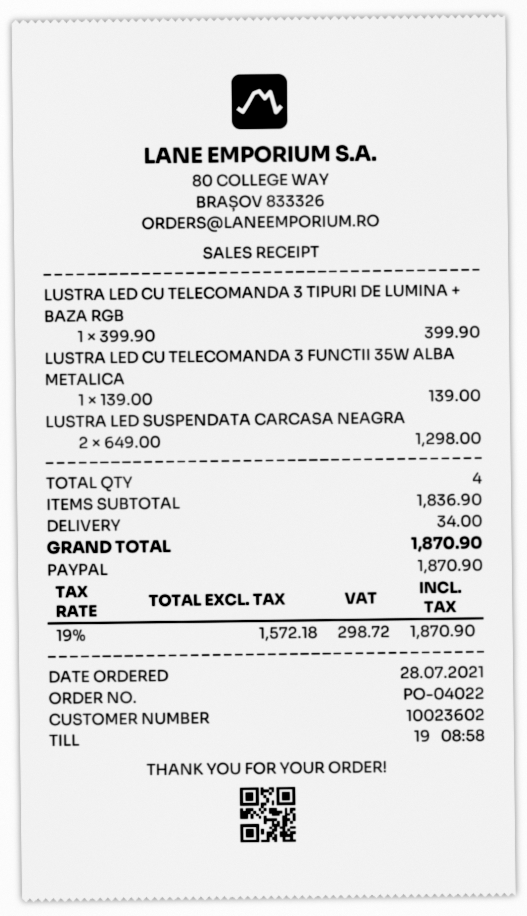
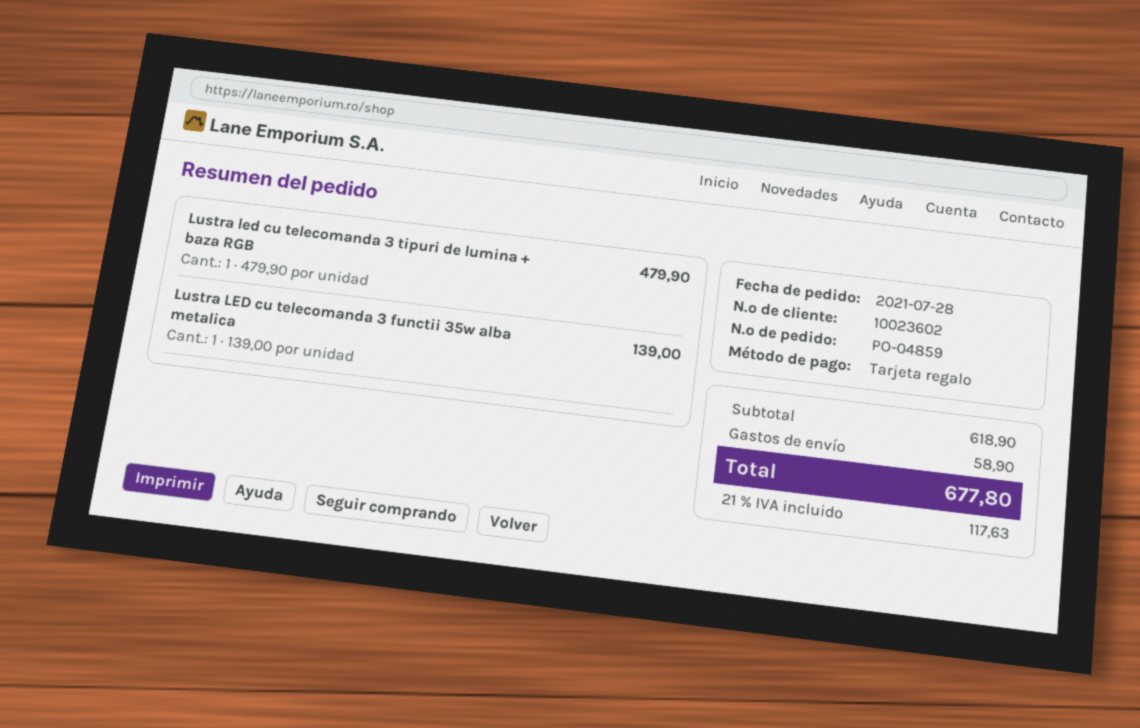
order number: PO-04022 -> PO-04859
payment method: PayPal -> gift card
LUSTRA LED CU TELECOMANDA 3 TIPURI DE LUMINA + BAZA RGB: 1 x 399.90 = 399.90 -> 1 x 479.90 = 479.90
LUSTRA LED SUSPENDATA CARCASA NEAGRA: 2 x 649.00 = 1298.00 -> none
subtotal: 1836.90 -> 618.90
shipping: 34.00 -> 58.90
tax: 19% = 298.72 -> 21% = 117.63
total: 1870.90 -> 677.80

